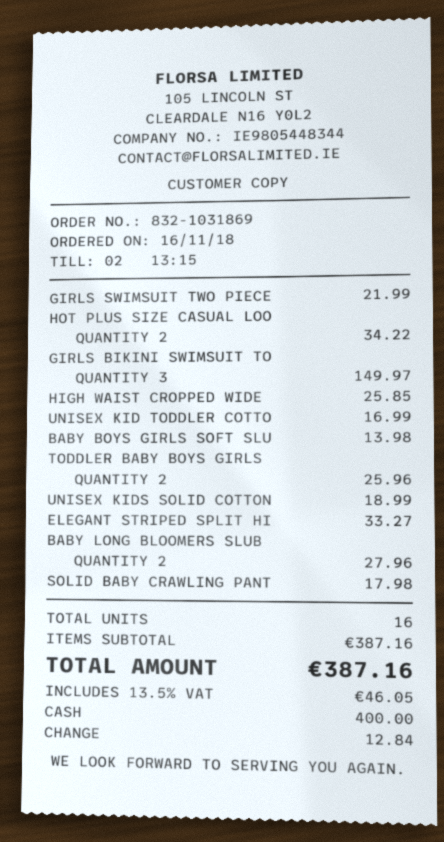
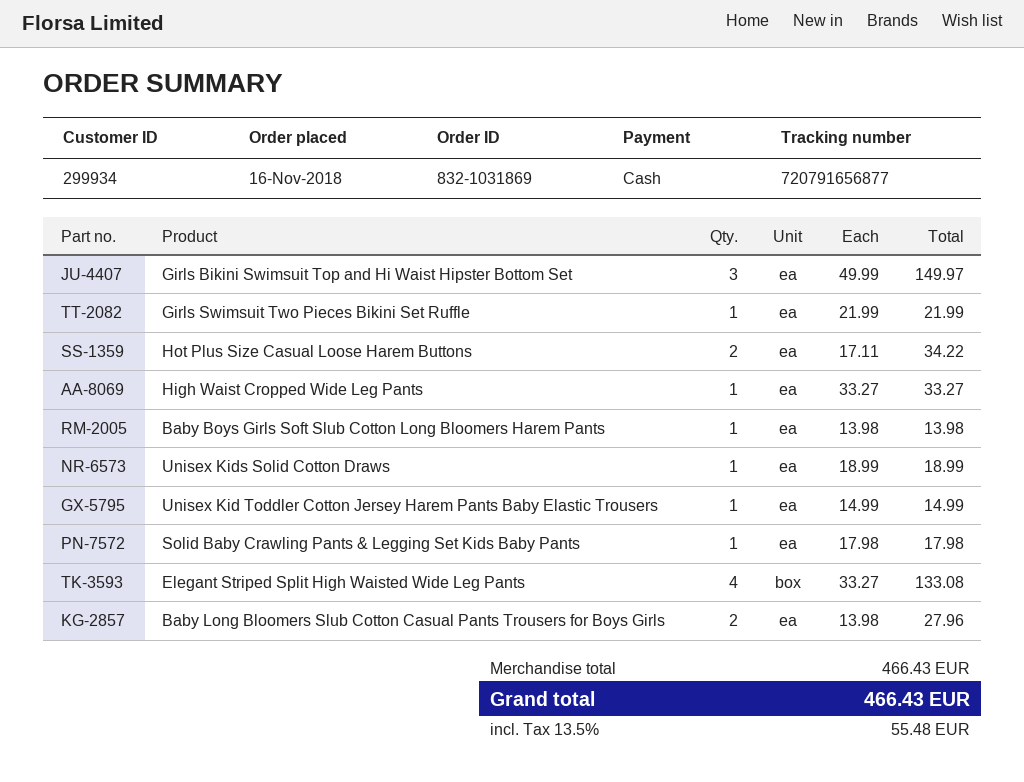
HIGH WAIST CROPPED WIDE: 1 for 25.85 -> 1 for 33.27
UNISEX KID TODDLER COTTO: 1 for 16.99 -> 1 for 14.99
TODDLER BABY BOYS GIRLS: 2 for 25.96 -> none
ELEGANT STRIPED SPLIT HI: 1 for 33.27 -> 4 for 133.08
subtotal: 387.16 -> 466.43
tax: 13.5% = 46.05 -> 13.5% = 55.48
total: 387.16 -> 466.43

